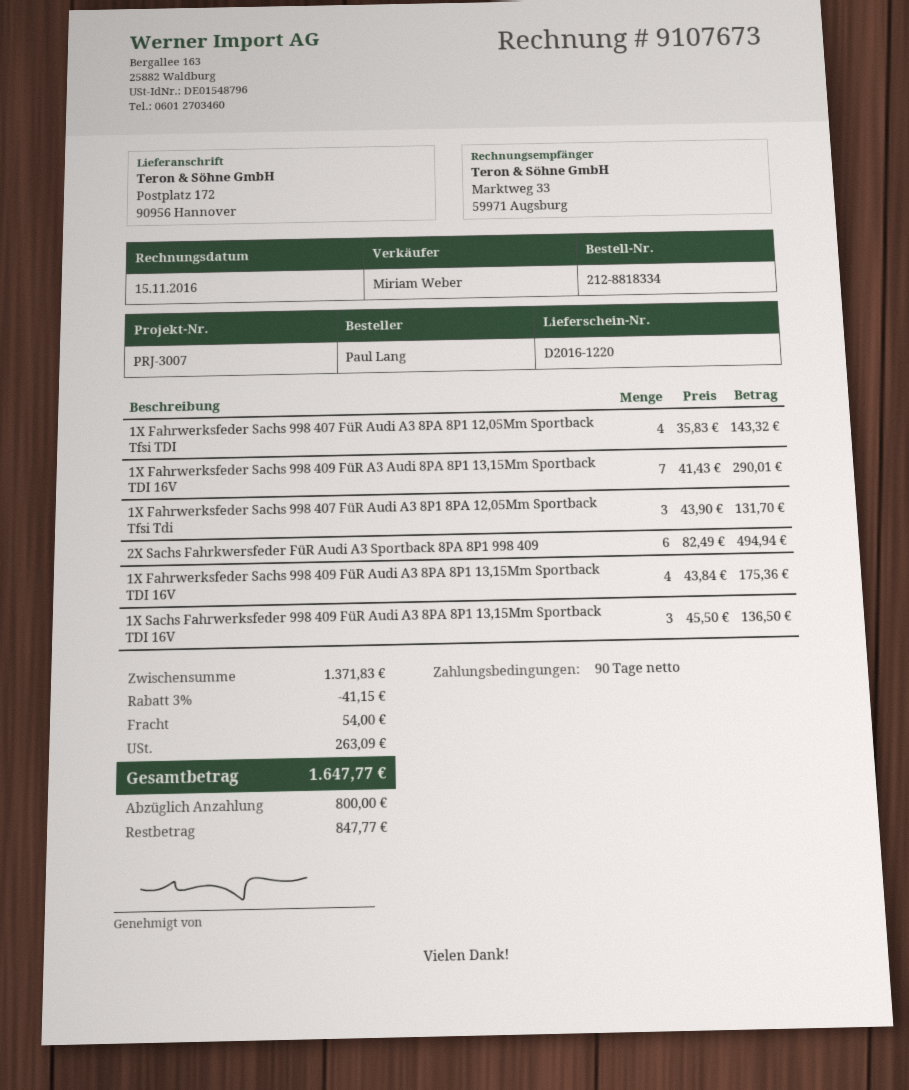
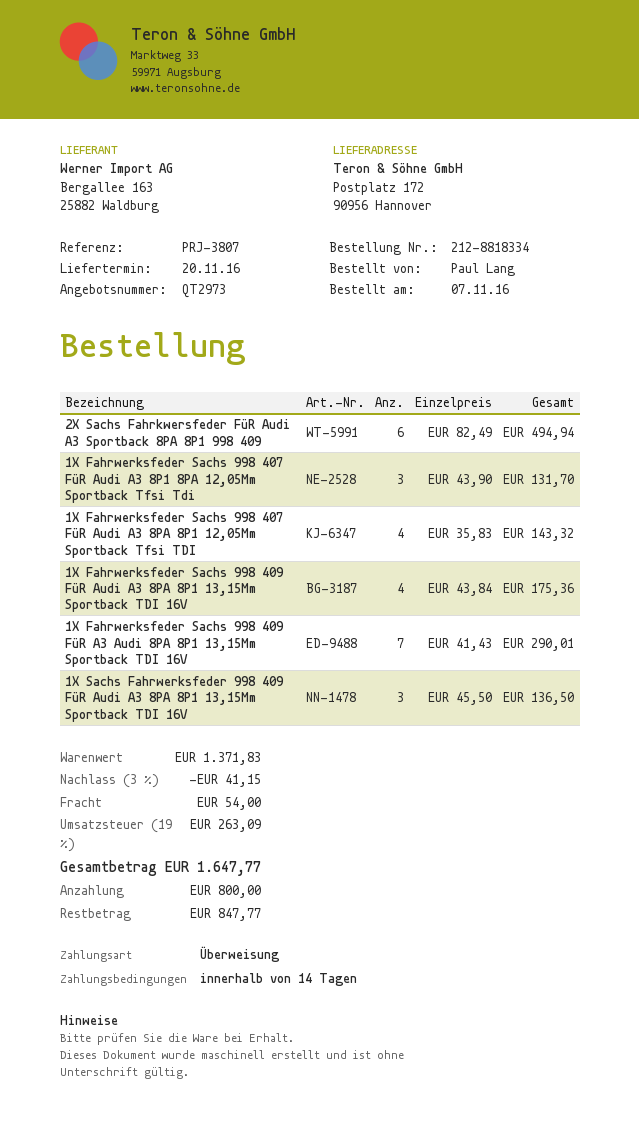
payment terms: 90 days -> 14 days
reference: PRJ-3007 -> PRJ-3807

